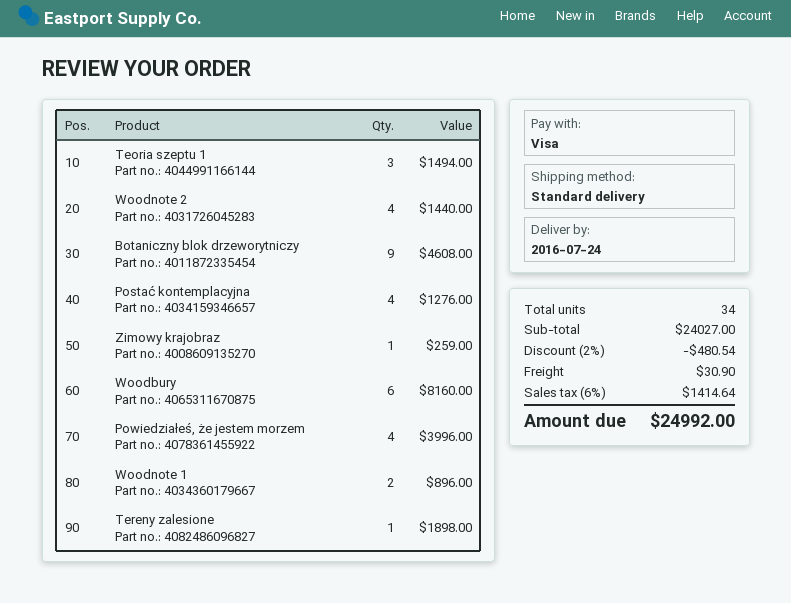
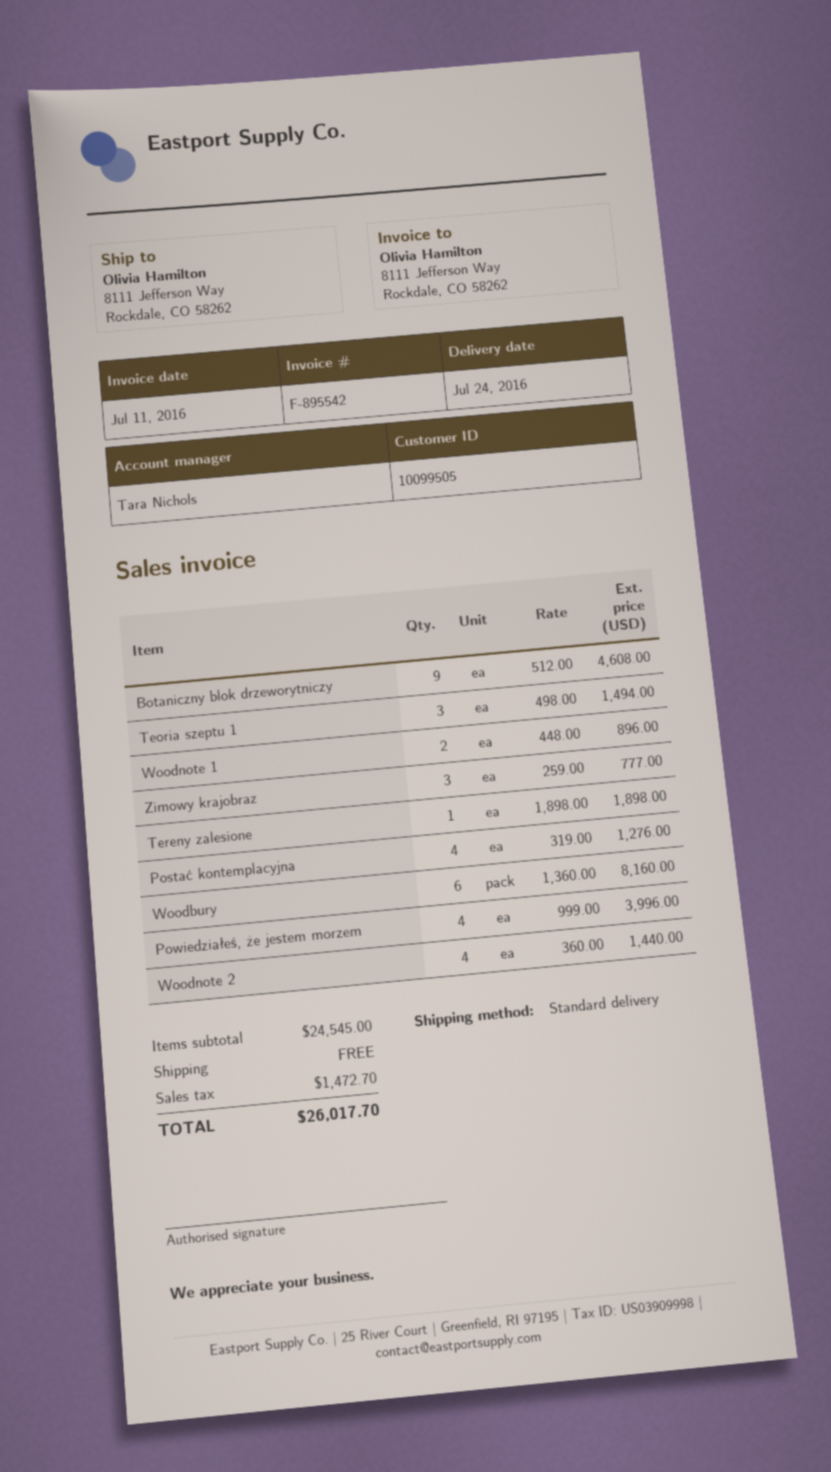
Zimowy krajobraz: 1 for 259.00 -> 3 for 777.00
subtotal: 24027.00 -> 24545.00
discount: 2% = 480.54 -> none
shipping: 30.90 -> 0.00
tax: 1414.64 -> 1472.70
total: 24992.00 -> 26017.70

